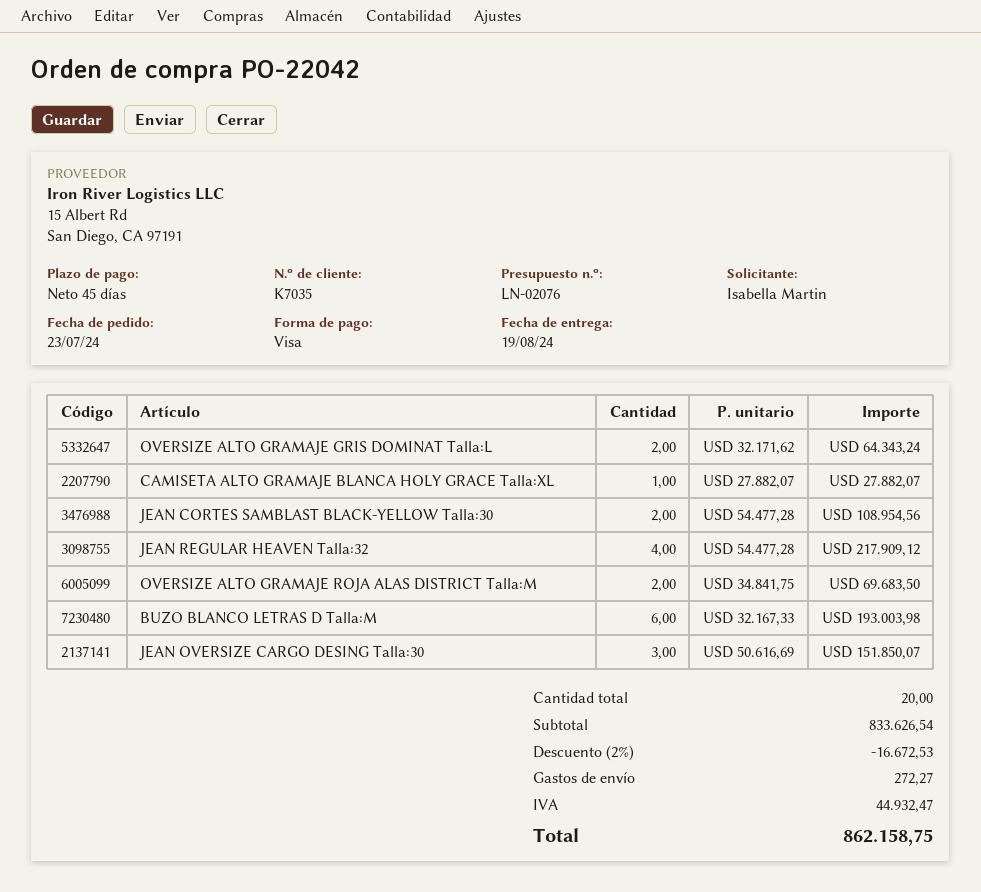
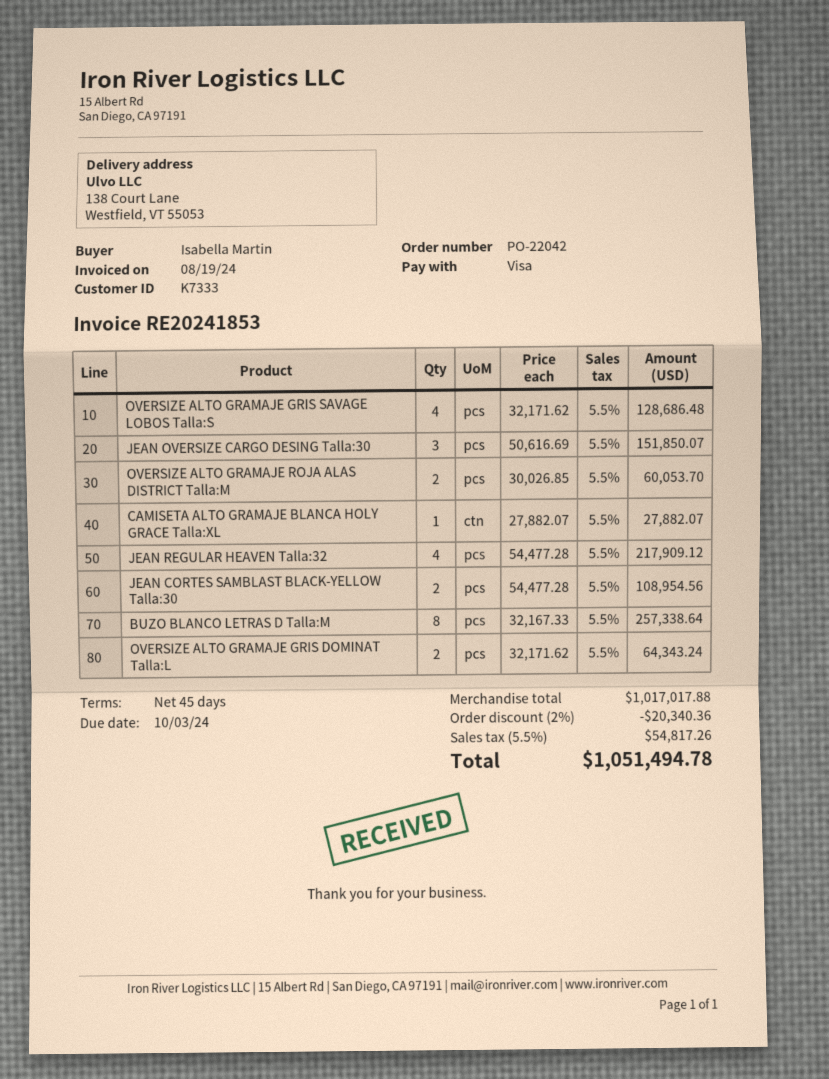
customer number: K7035 -> K7333
OVERSIZE ALTO GRAMAJE ROJA ALAS DISTRICT Talla:M: 2 x 34841.75 = 69683.50 -> 2 x 30026.85 = 60053.70
BUZO BLANCO LETRAS D Talla:M: 6 x 32167.33 = 193003.98 -> 8 x 32167.33 = 257338.64
OVERSIZE ALTO GRAMAJE GRIS SAVAGE LOBOS Talla:S: none -> 4 x 32171.62 = 128686.48
subtotal: 833626.54 -> 1017017.88
discount: 2% = 16672.53 -> 2% = 20340.36
shipping: 272.27 -> none
tax: 44932.47 -> 54817.26
total: 862158.75 -> 1051494.78

